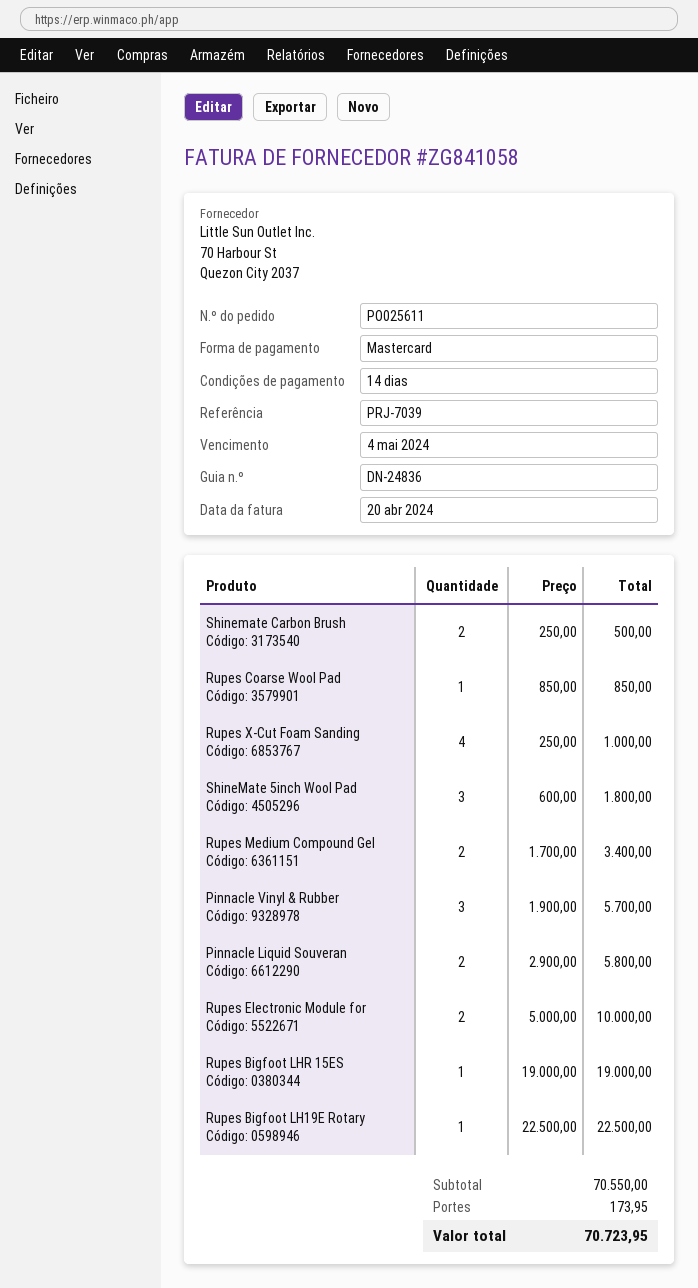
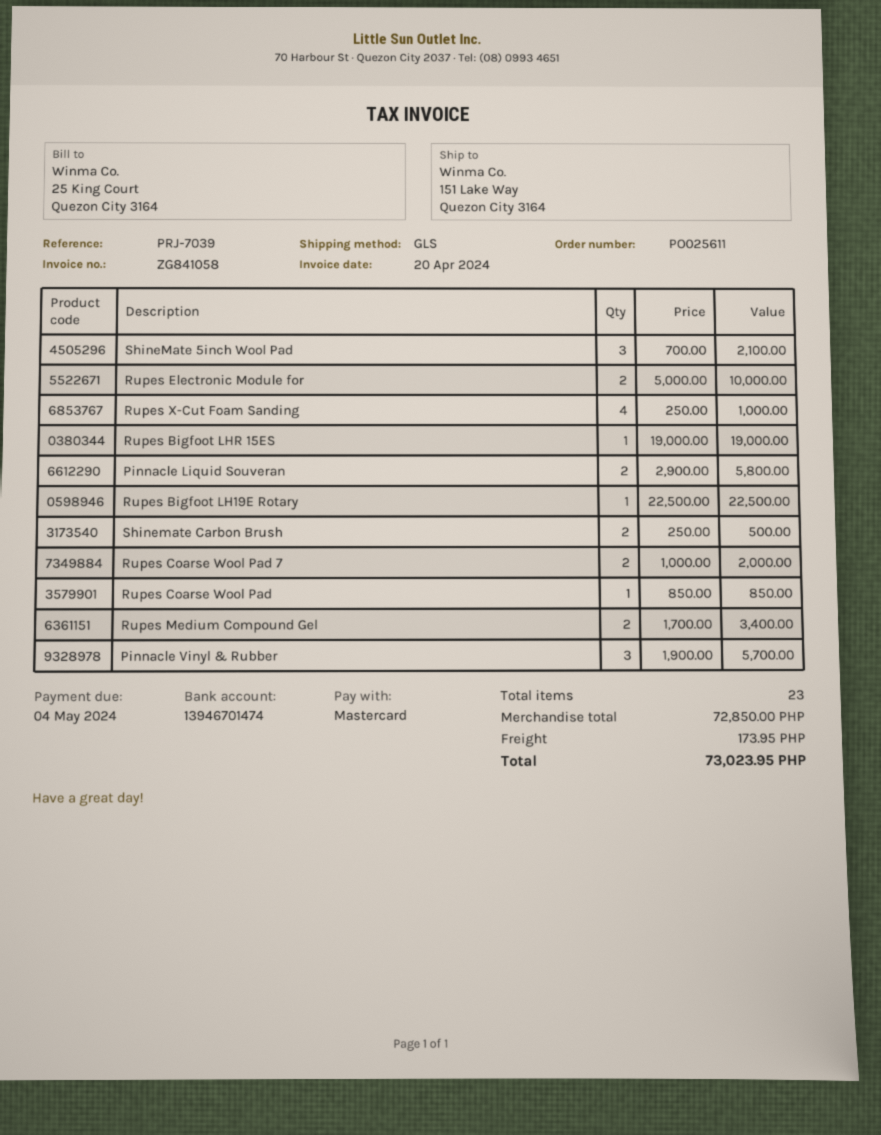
ShineMate 5inch Wool Pad: 3 x 600.00 = 1800.00 -> 3 x 700.00 = 2100.00
Rupes Coarse Wool Pad 7: none -> 2 x 1000.00 = 2000.00
subtotal: 70550.00 -> 72850.00
total: 70723.95 -> 73023.95

